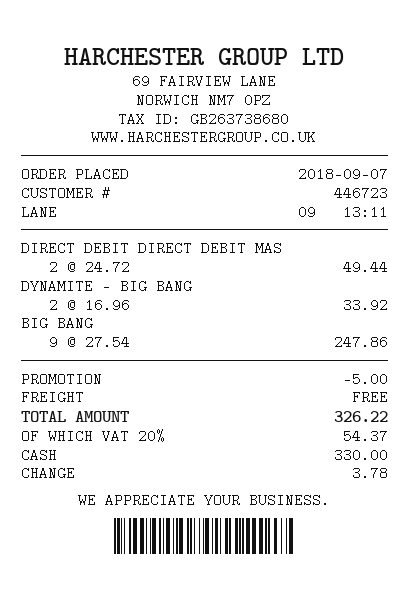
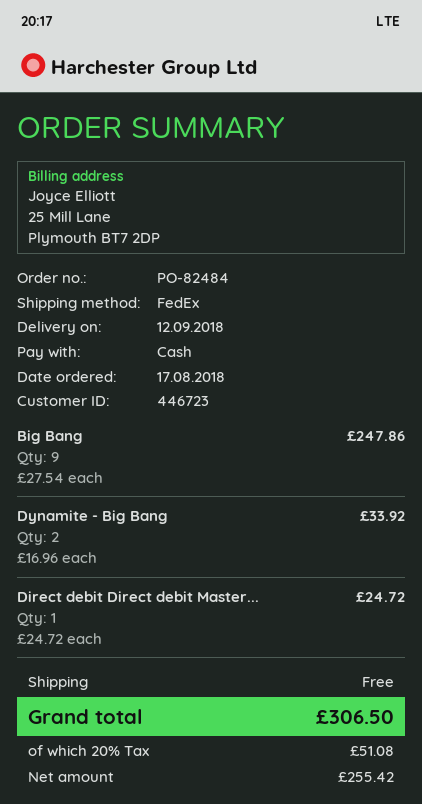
order date: 2018-09-07 -> 2018-08-17
DIRECT DEBIT DIRECT DEBIT MAS: 2 x 24.72 = 49.44 -> 1 x 24.72 = 24.72
discount: 5.00 -> none
tax: 20% = 54.37 -> 20% = 51.08
total: 326.22 -> 306.50

